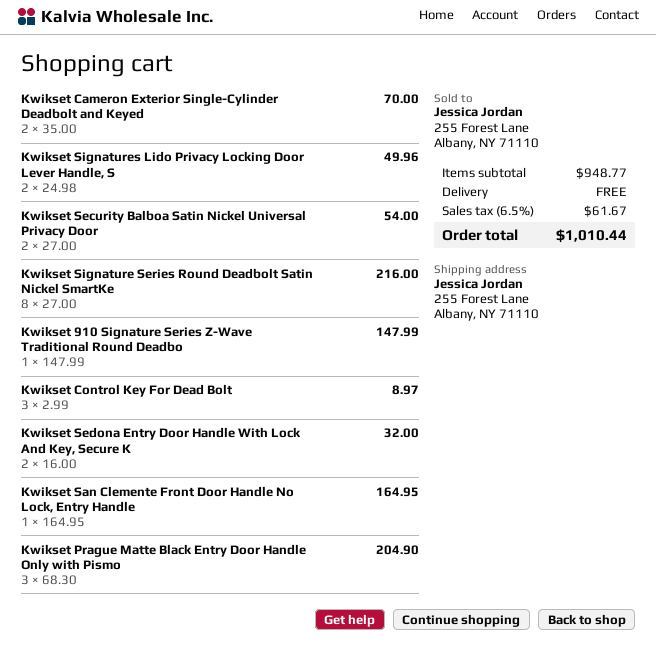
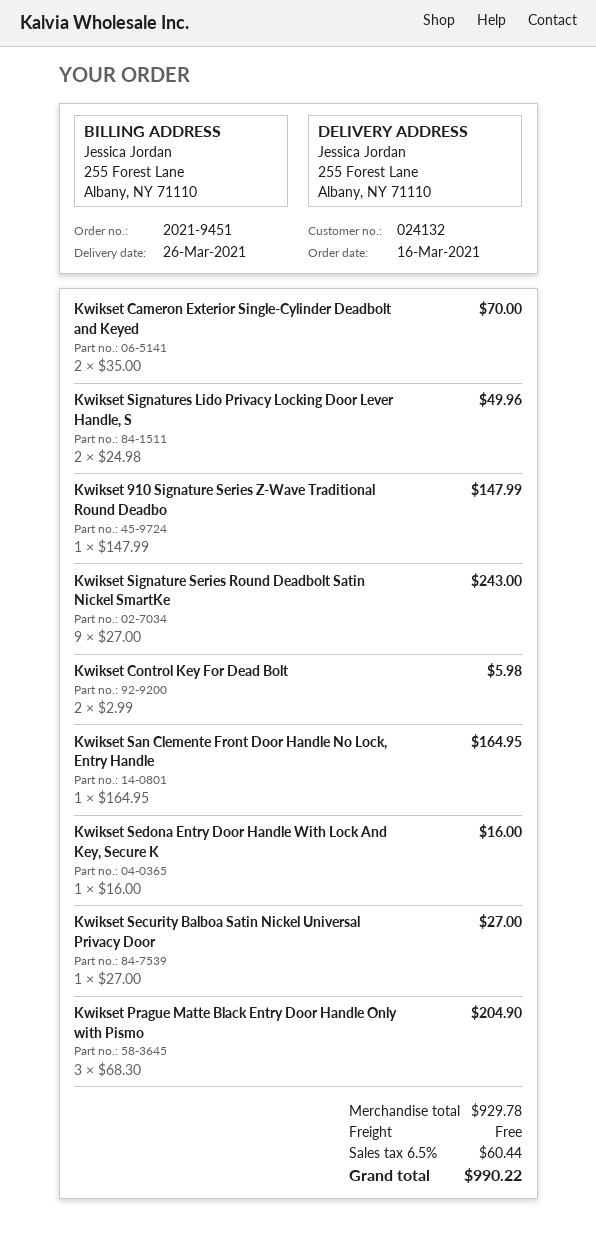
Kwikset Security Balboa Satin Nickel Universal Privacy Door: 2 x 27.00 = 54.00 -> 1 x 27.00 = 27.00
Kwikset Signature Series Round Deadbolt Satin Nickel SmartKe: 8 x 27.00 = 216.00 -> 9 x 27.00 = 243.00
Kwikset Control Key For Dead Bolt: 3 x 2.99 = 8.97 -> 2 x 2.99 = 5.98
Kwikset Sedona Entry Door Handle With Lock And Key, Secure K: 2 x 16.00 = 32.00 -> 1 x 16.00 = 16.00
subtotal: 948.77 -> 929.78
tax: 6.5% = 61.67 -> 6.5% = 60.44
total: 1010.44 -> 990.22

